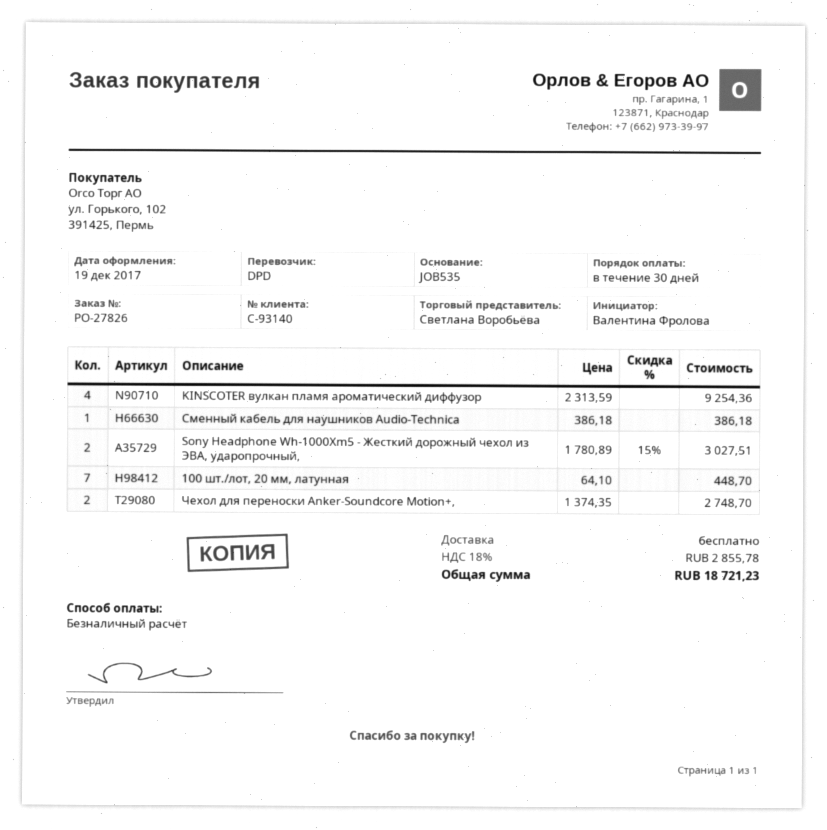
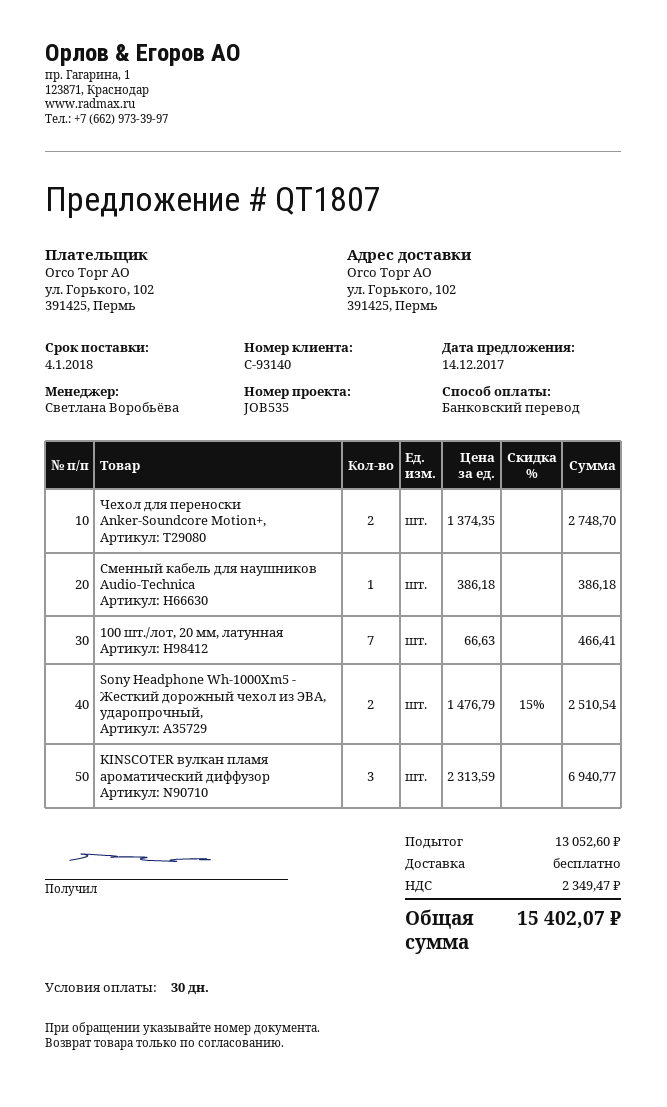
KINSCOTER вулкан пламя ароматический диффузор: 4 x 2313.59 = 9254.36 -> 3 x 2313.59 = 6940.77
Sony Headphone Wh-1000Xm5 - Жесткий дорожный чехол из ЭВА, ударопрочный,: 2 x 1780.89 - 15% = 3027.51 -> 2 x 1476.79 - 15% = 2510.54
100 шт./лот, 20 мм, латунная: 7 x 64.10 = 448.70 -> 7 x 66.63 = 466.41
tax: 2855.78 -> 2349.47
total: 18721.23 -> 15402.07

